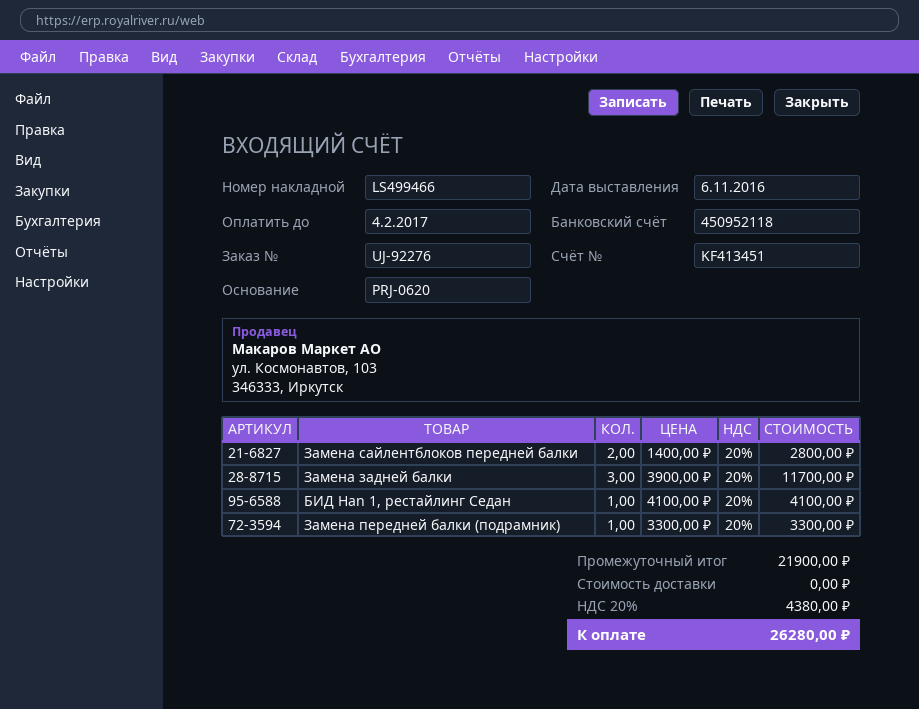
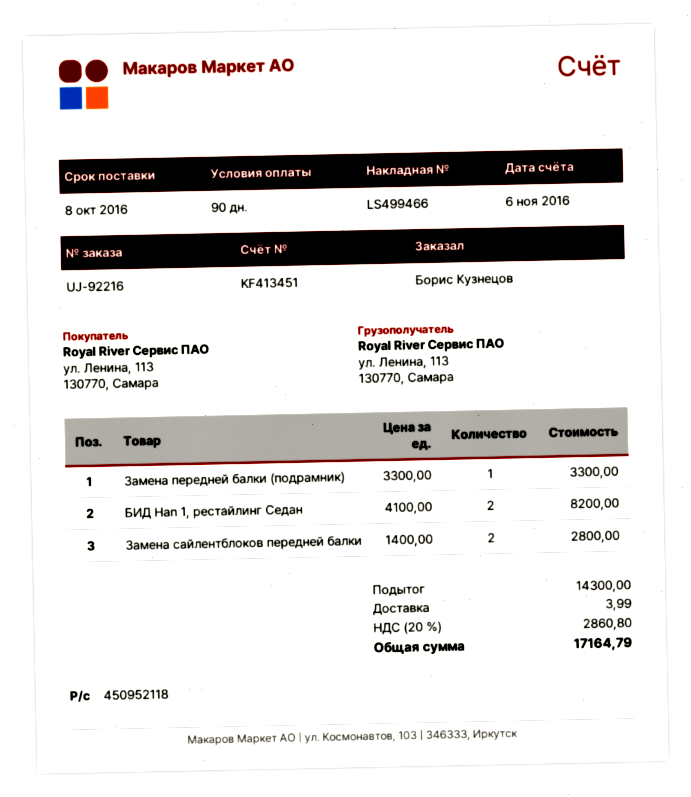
order number: UJ-92276 -> UJ-92216
Замена задней балки: 3 x 3900.00 = 11700.00 -> none
БИД Han 1, рестайлинг Седан: 1 x 4100.00 = 4100.00 -> 2 x 4100.00 = 8200.00
subtotal: 21900.00 -> 14300.00
shipping: 0.00 -> 3.99
tax: 20% = 4380.00 -> 20% = 2860.80
total: 26280.00 -> 17164.79

